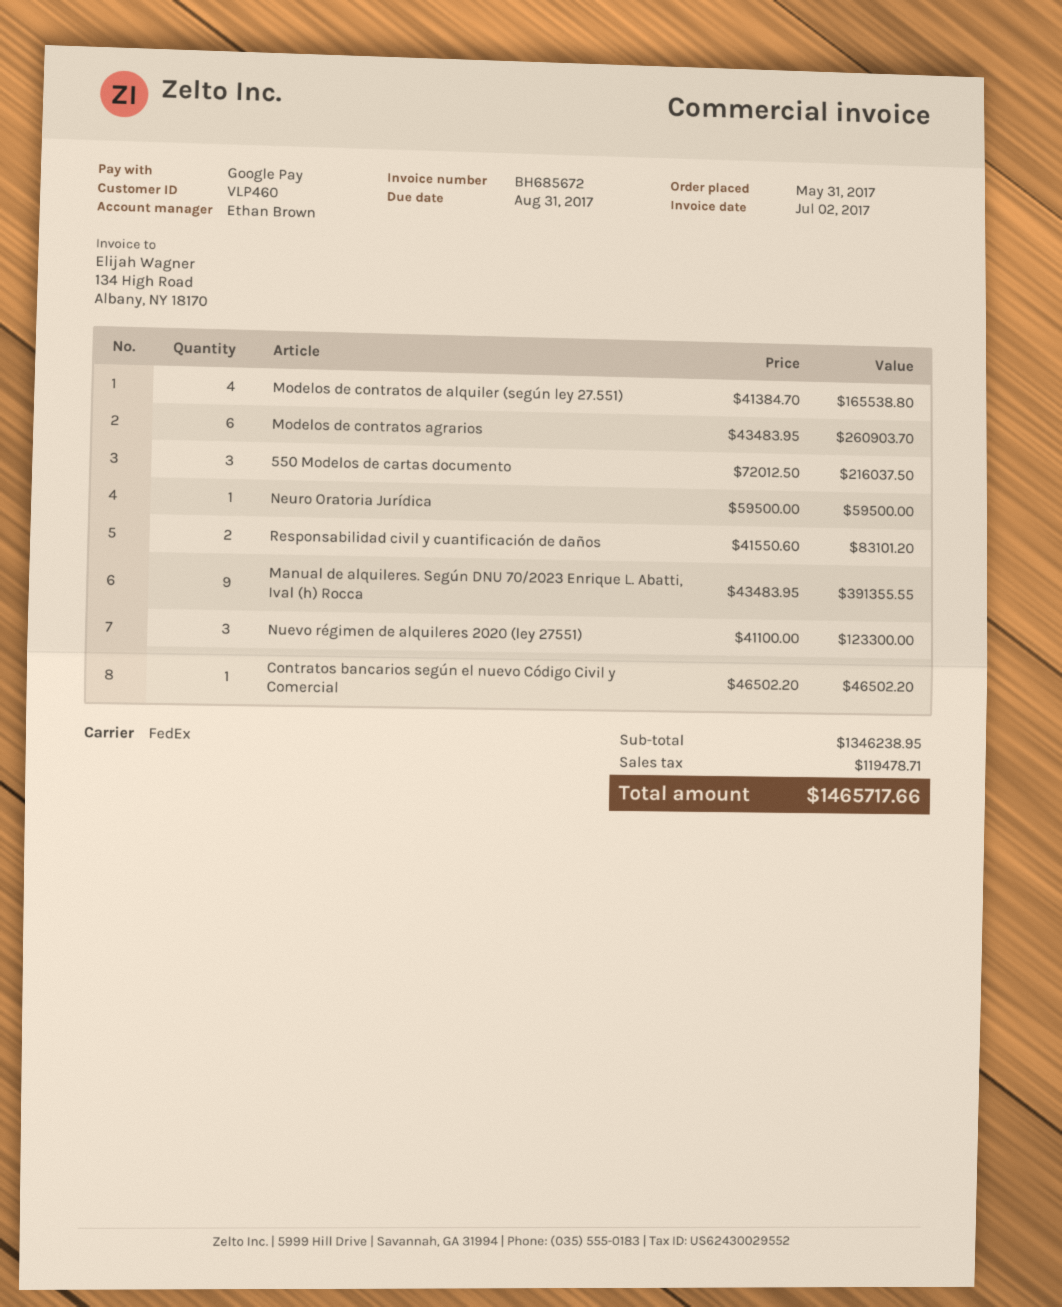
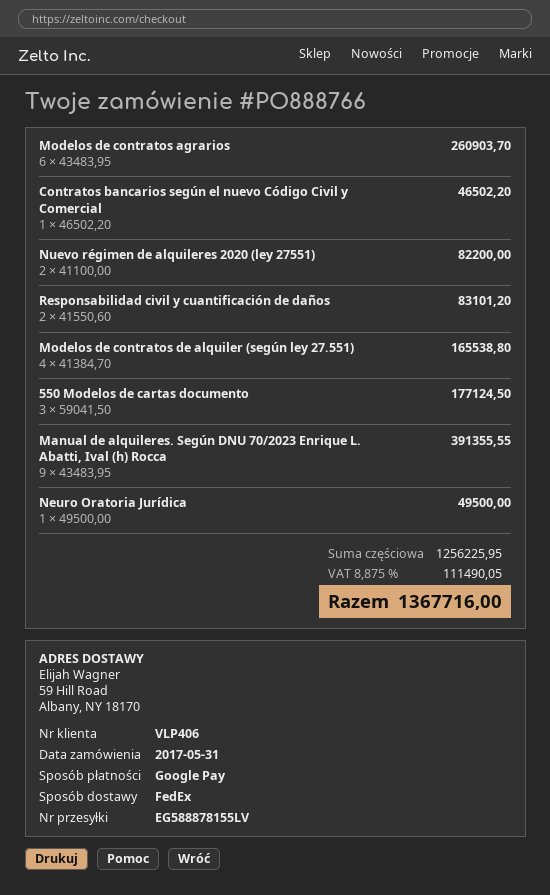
customer number: VLP460 -> VLP406
550 Modelos de cartas documento: 3 x 72012.50 = 216037.50 -> 3 x 59041.50 = 177124.50
Neuro Oratoria Jurídica: 1 x 59500.00 = 59500.00 -> 1 x 49500.00 = 49500.00
Nuevo régimen de alquileres 2020 (ley 27551): 3 x 41100.00 = 123300.00 -> 2 x 41100.00 = 82200.00
subtotal: 1346238.95 -> 1256225.95
tax: 119478.71 -> 111490.05
total: 1465717.66 -> 1367716.00

